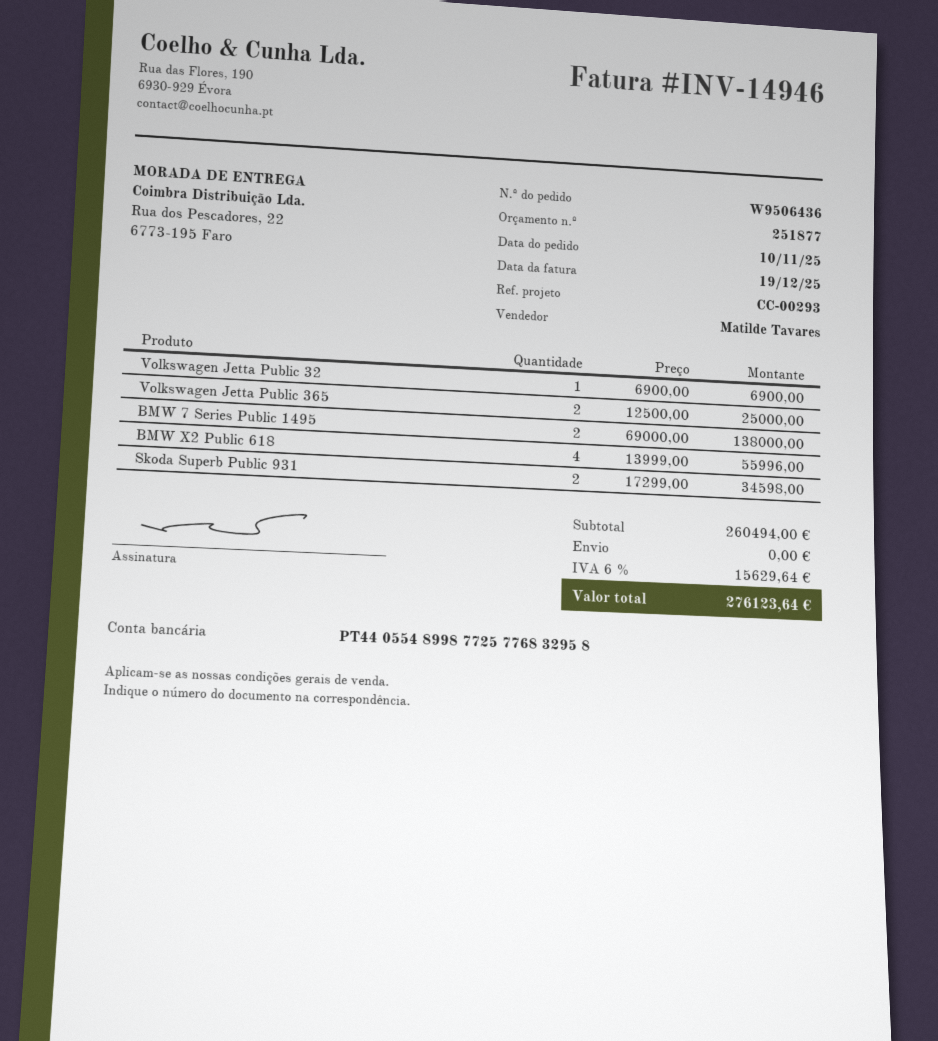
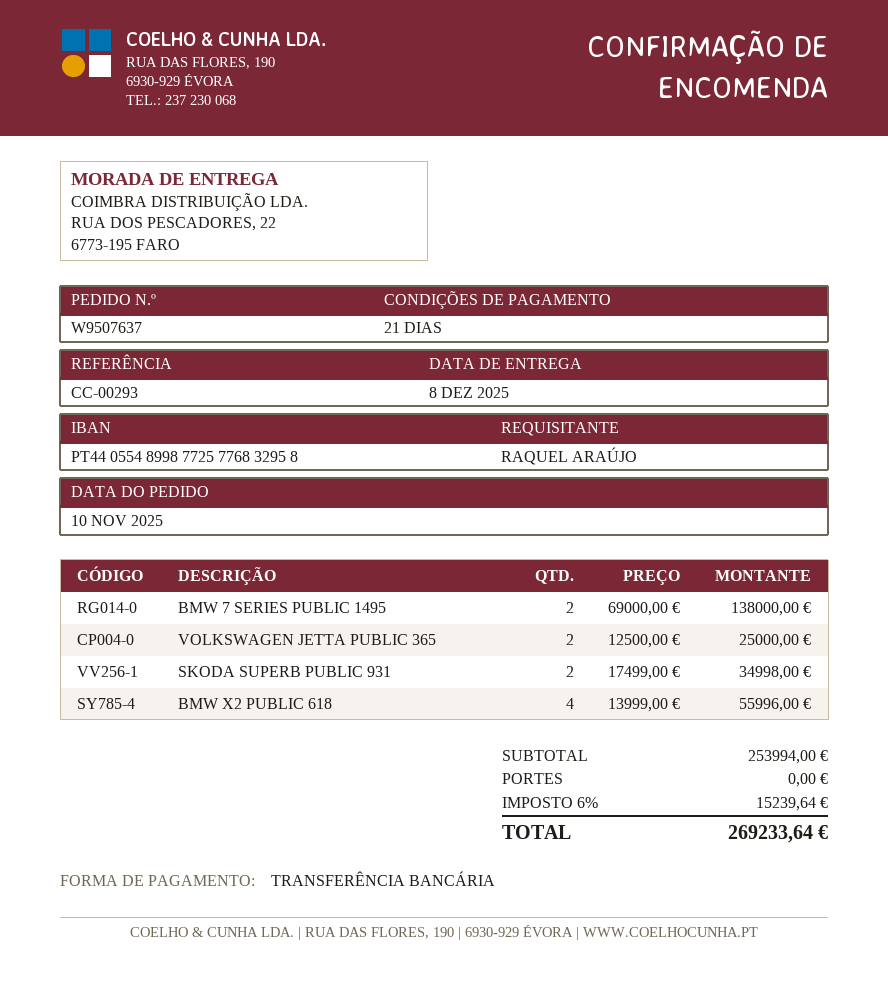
order number: W9506436 -> W9507637
Volkswagen Jetta Public 32: 1 x 6900.00 = 6900.00 -> none
Skoda Superb Public 931: 2 x 17299.00 = 34598.00 -> 2 x 17499.00 = 34998.00
subtotal: 260494.00 -> 253994.00
tax: 6% = 15629.64 -> 6% = 15239.64
total: 276123.64 -> 269233.64

